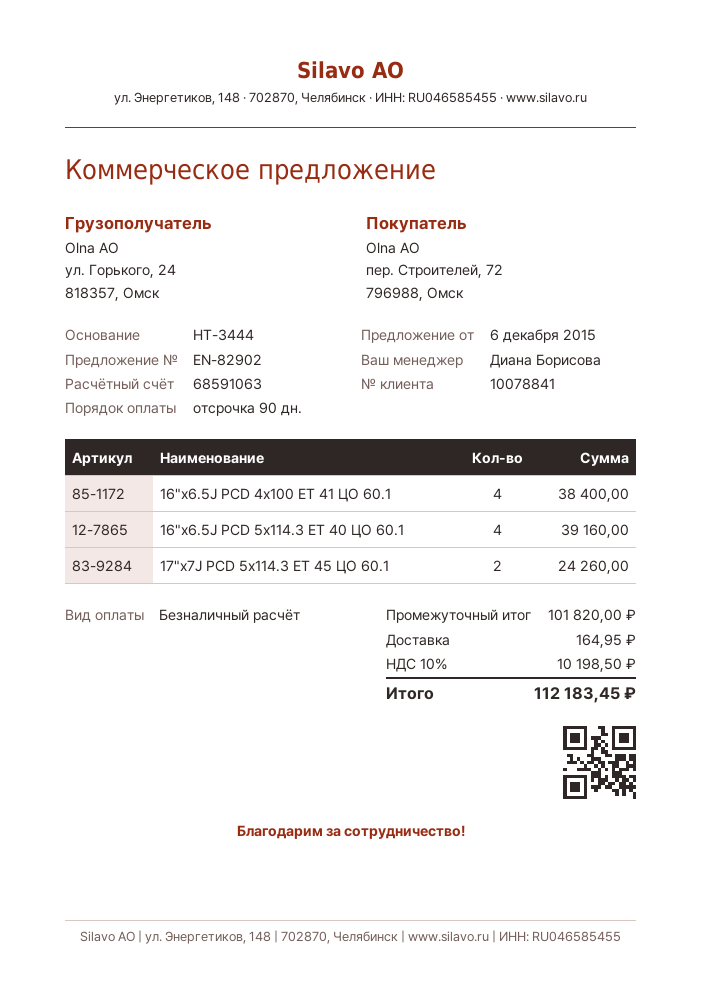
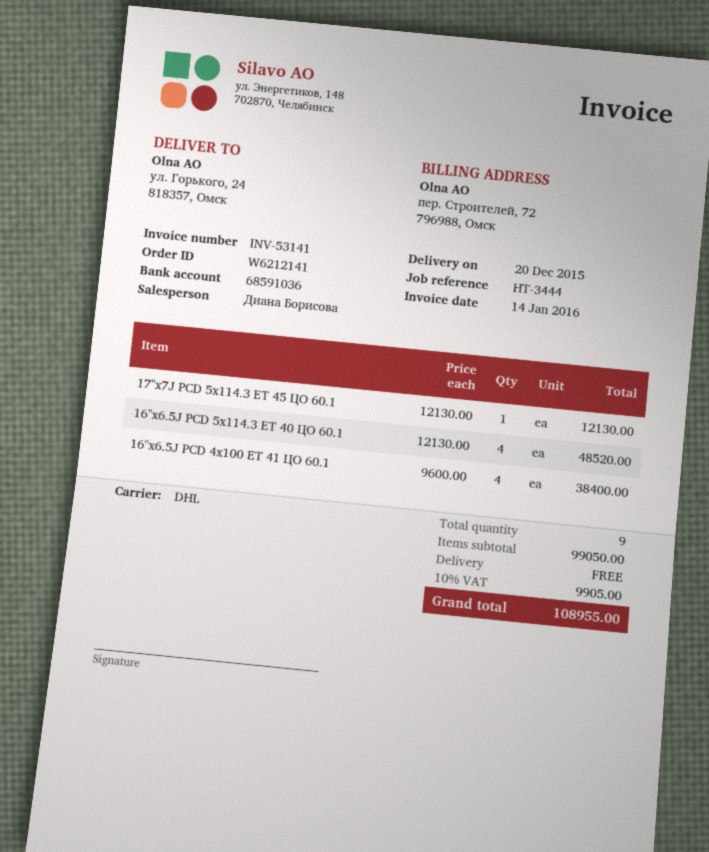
bank account: 68591063 -> 68591036
16"x6.5J PCD 5x114.3 ЕТ 40 ЦО 60.1: 4 for 39160.00 -> 4 for 48520.00
17"x7J PCD 5x114.3 ЕТ 45 ЦО 60.1: 2 for 24260.00 -> 1 for 12130.00
subtotal: 101820.00 -> 99050.00
shipping: 164.95 -> 0.00
tax: 10% = 10198.50 -> 10% = 9905.00
total: 112183.45 -> 108955.00

